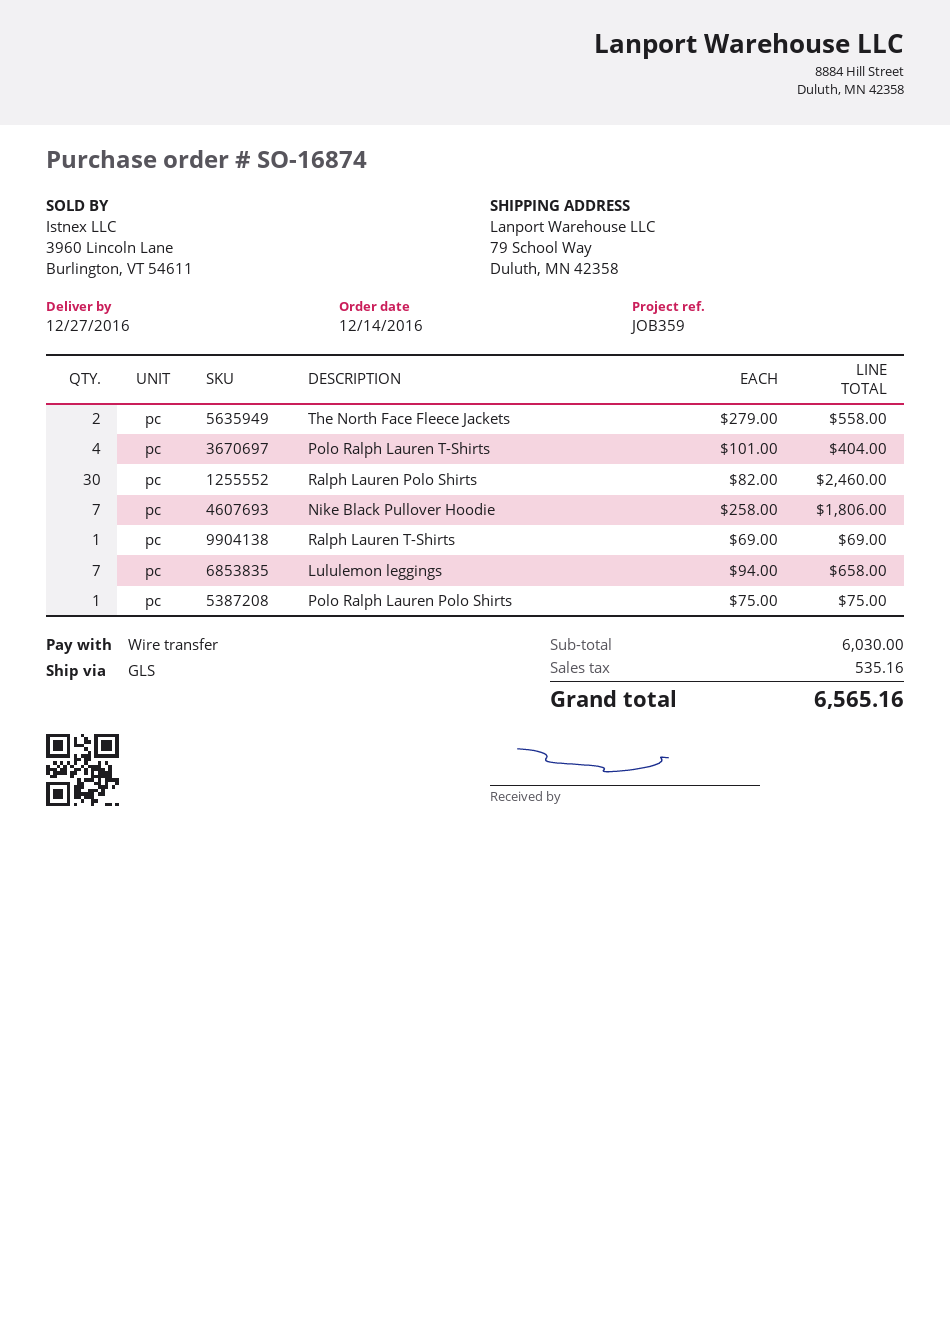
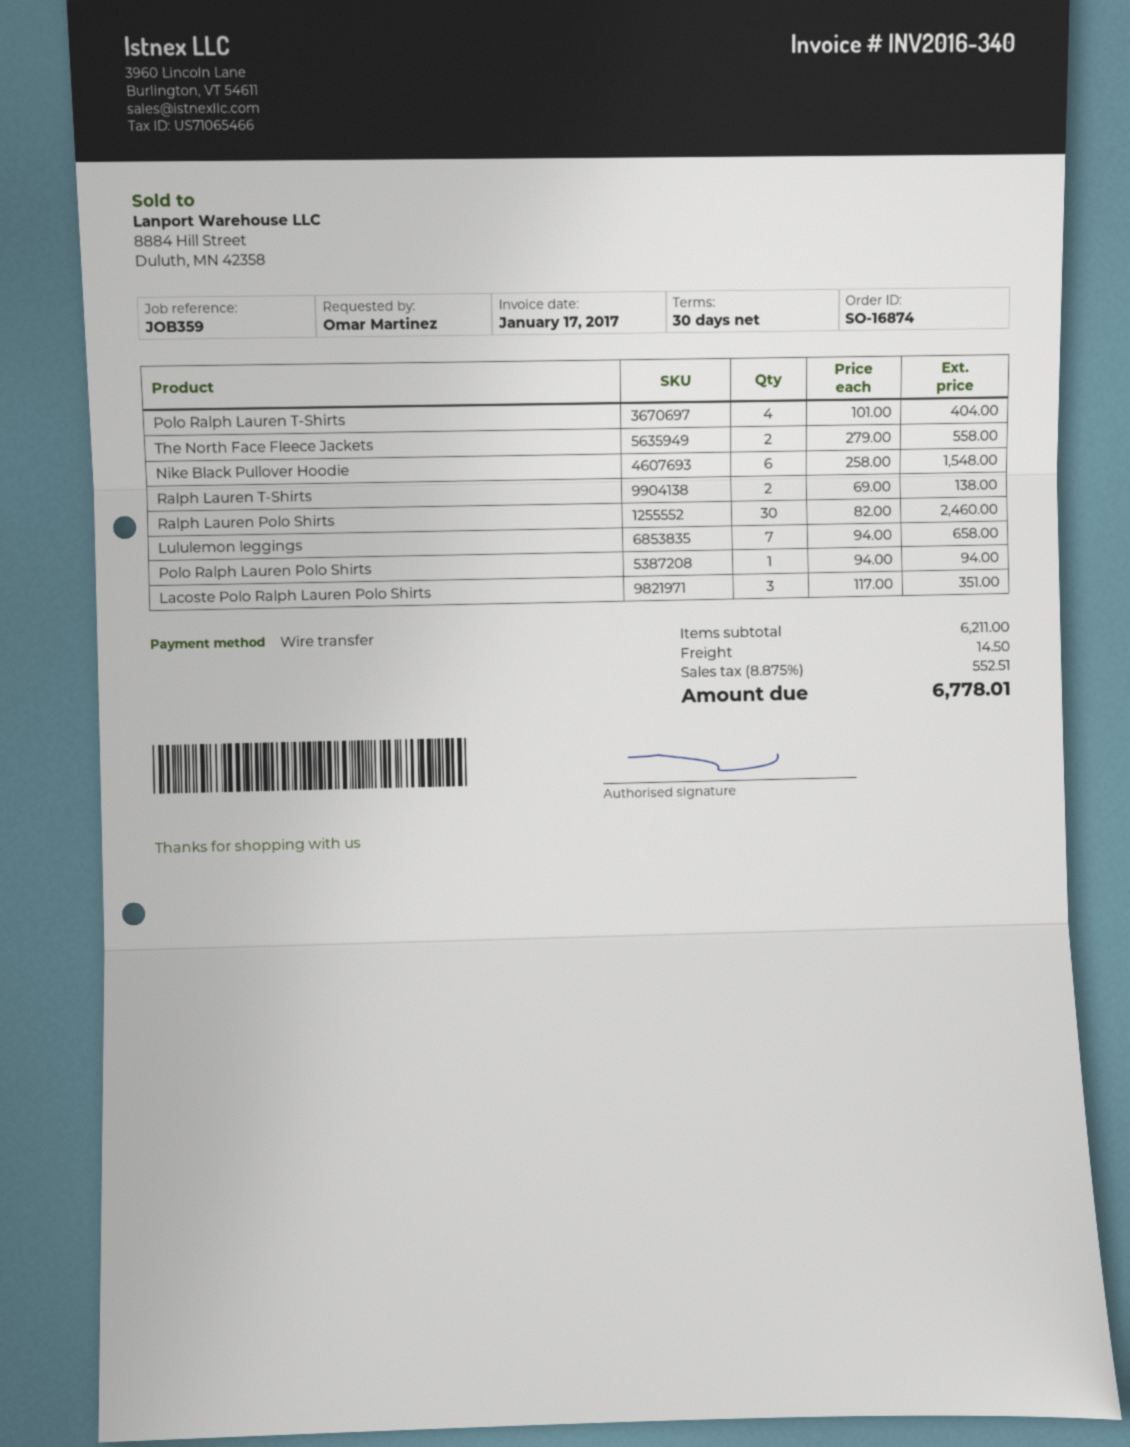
Nike Black Pullover Hoodie: 7 x 258.00 = 1806.00 -> 6 x 258.00 = 1548.00
Ralph Lauren T-Shirts: 1 x 69.00 = 69.00 -> 2 x 69.00 = 138.00
Polo Ralph Lauren Polo Shirts: 1 x 75.00 = 75.00 -> 1 x 94.00 = 94.00
Lacoste Polo Ralph Lauren Polo Shirts: none -> 3 x 117.00 = 351.00
subtotal: 6030.00 -> 6211.00
shipping: none -> 14.50
tax: 535.16 -> 552.51
total: 6565.16 -> 6778.01

